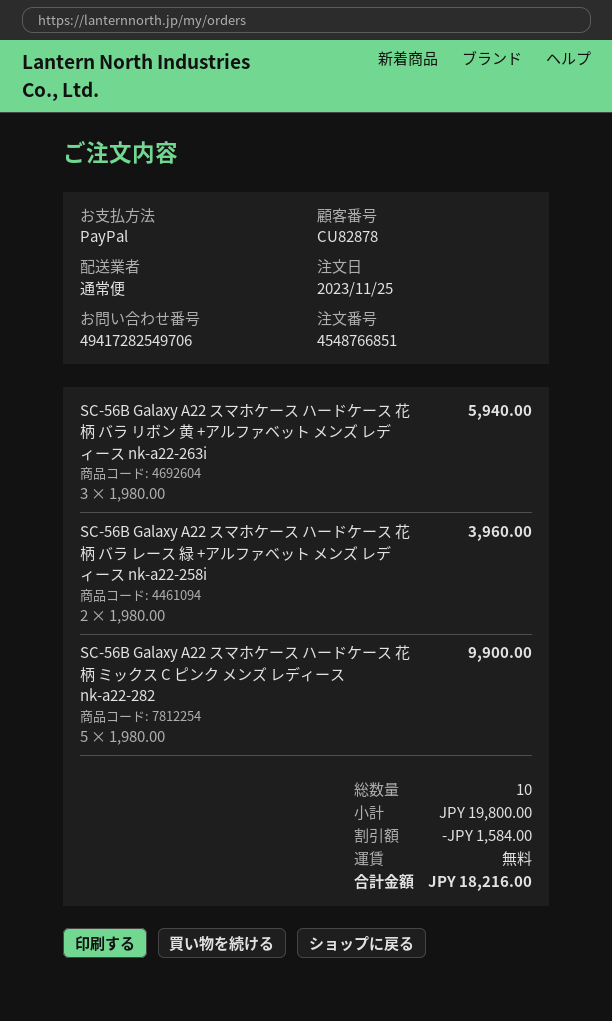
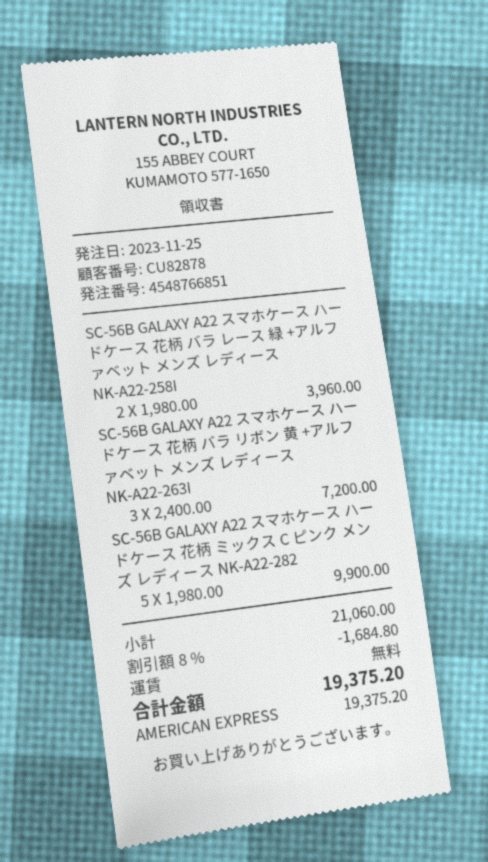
payment method: PayPal -> American Express
SC-56B Galaxy A22 スマホケース ハードケース 花柄 バラ リボン 黄 +アルファベット メンズ レディース nk-a22-263i: 3 x 1980.00 = 5940.00 -> 3 x 2400.00 = 7200.00
subtotal: 19800.00 -> 21060.00
discount: 1584.00 -> 1684.80
total: 18216.00 -> 19375.20

